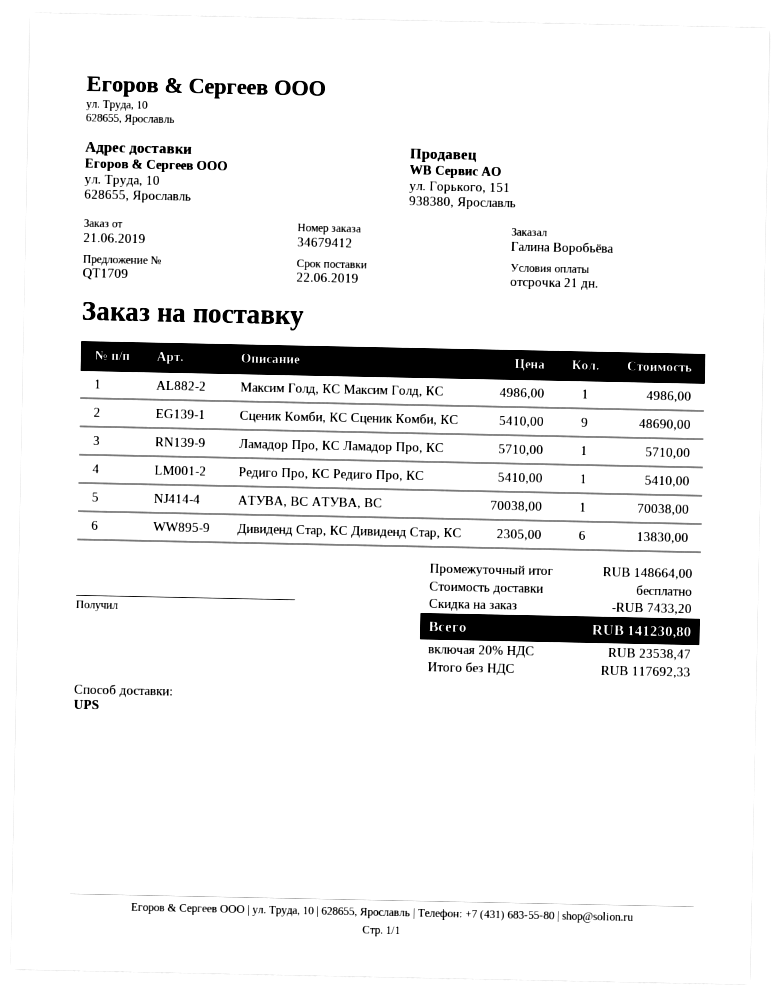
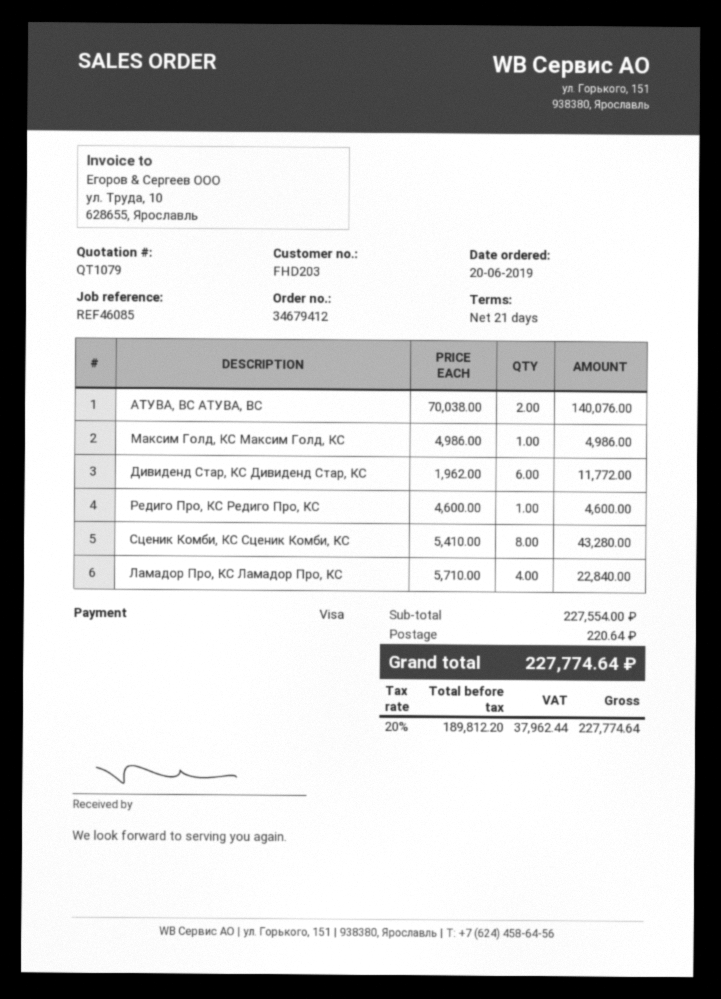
quote number: QT1709 -> QT1079
order date: 2019-06-21 -> 2019-06-20
Сценик Комби, КС Сценик Комби, КС: 9 x 5410.00 = 48690.00 -> 8 x 5410.00 = 43280.00
Ламадор Про, КС Ламадор Про, КС: 1 x 5710.00 = 5710.00 -> 4 x 5710.00 = 22840.00
Редиго Про, КС Редиго Про, КС: 1 x 5410.00 = 5410.00 -> 1 x 4600.00 = 4600.00
АТУВА, ВС АТУВА, ВС: 1 x 70038.00 = 70038.00 -> 2 x 70038.00 = 140076.00
Дивиденд Стар, КС Дивиденд Стар, КС: 6 x 2305.00 = 13830.00 -> 6 x 1962.00 = 11772.00
subtotal: 148664.00 -> 227554.00
discount: 7433.20 -> none
shipping: 0.00 -> 220.64
net: 117692.33 -> 189812.20
tax: 20% = 23538.47 -> 20% = 37962.44
total: 141230.80 -> 227774.64

